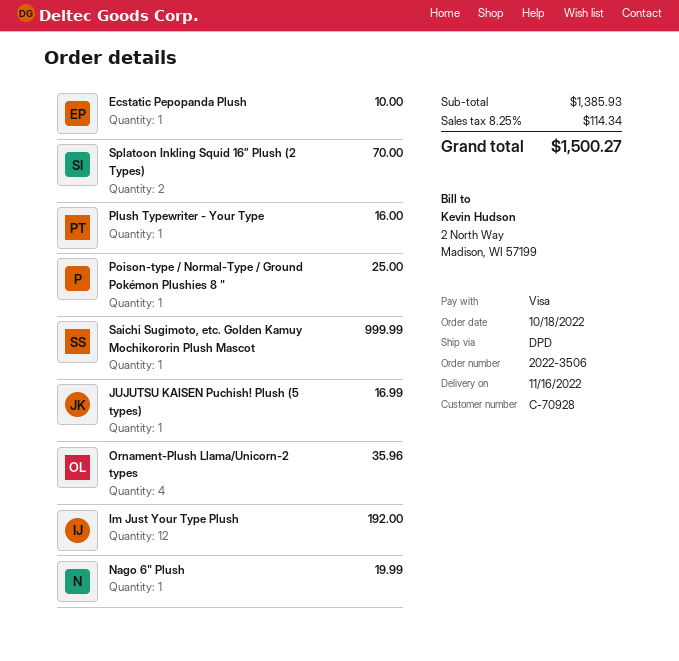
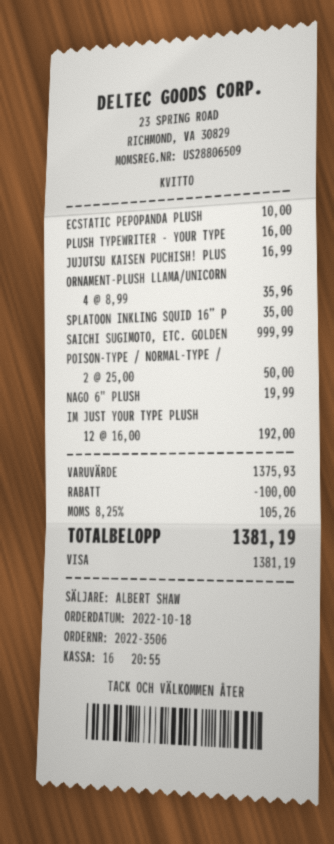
Splatoon Inkling Squid 16” Plush (2 Types): 2 for 70.00 -> 1 for 35.00
Poison-type / Normal-Type / Ground Pokémon Plushies 8 ": 1 for 25.00 -> 2 for 50.00
subtotal: 1385.93 -> 1375.93
discount: none -> 100.00
tax: 8.25% = 114.34 -> 8.25% = 105.26
total: 1500.27 -> 1381.19

